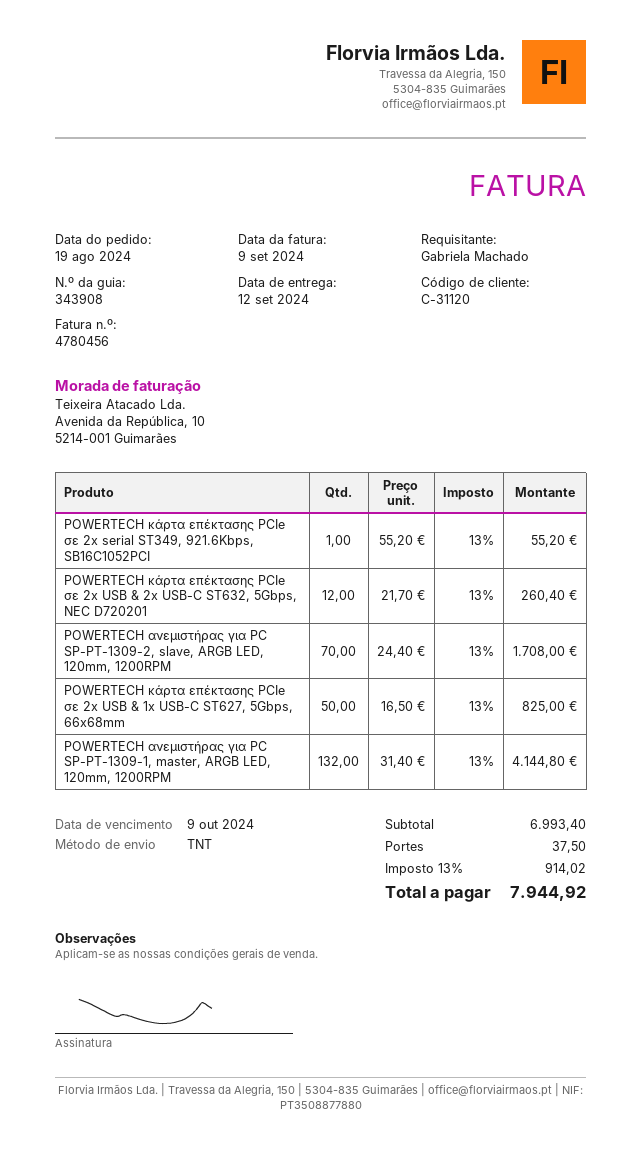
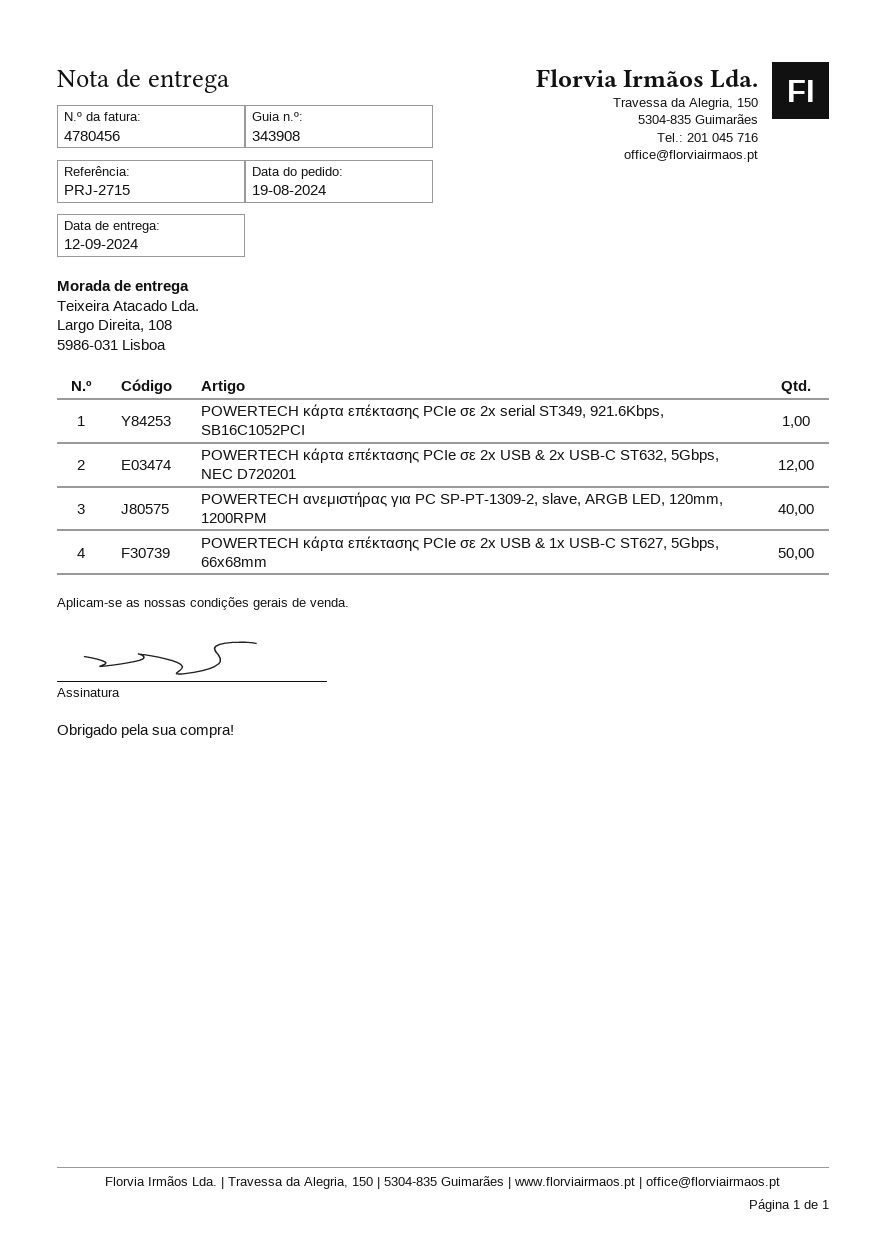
POWERTECH ανεμιστήρας για PC SP-PT-1309-2, slave, ARGB LED, 120mm, 1200RPM: 70 -> 40
POWERTECH ανεμιστήρας για PC SP-PT-1309-1, master, ARGB LED, 120mm, 1200RPM: 132 -> none

